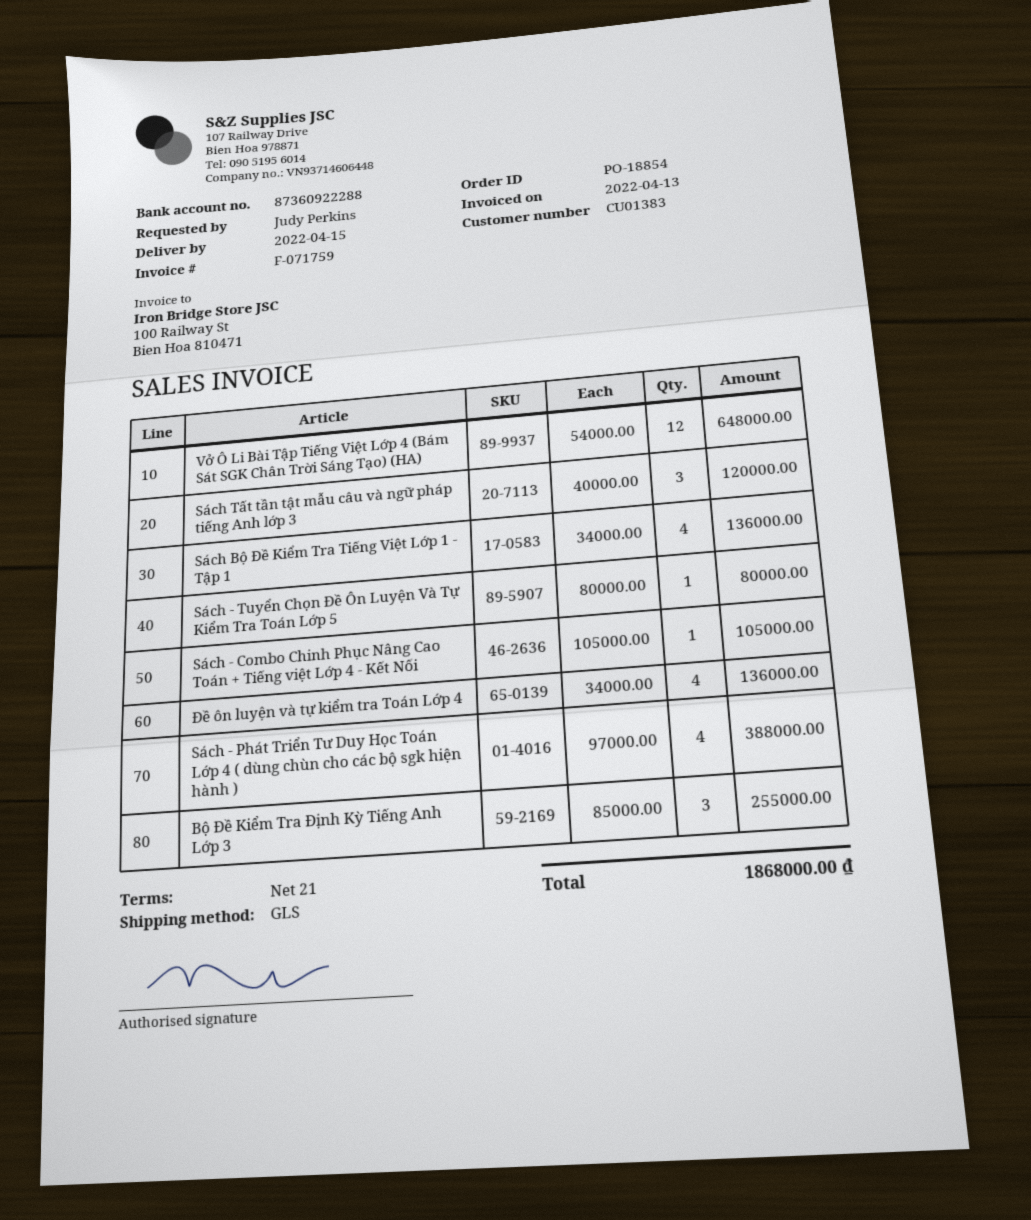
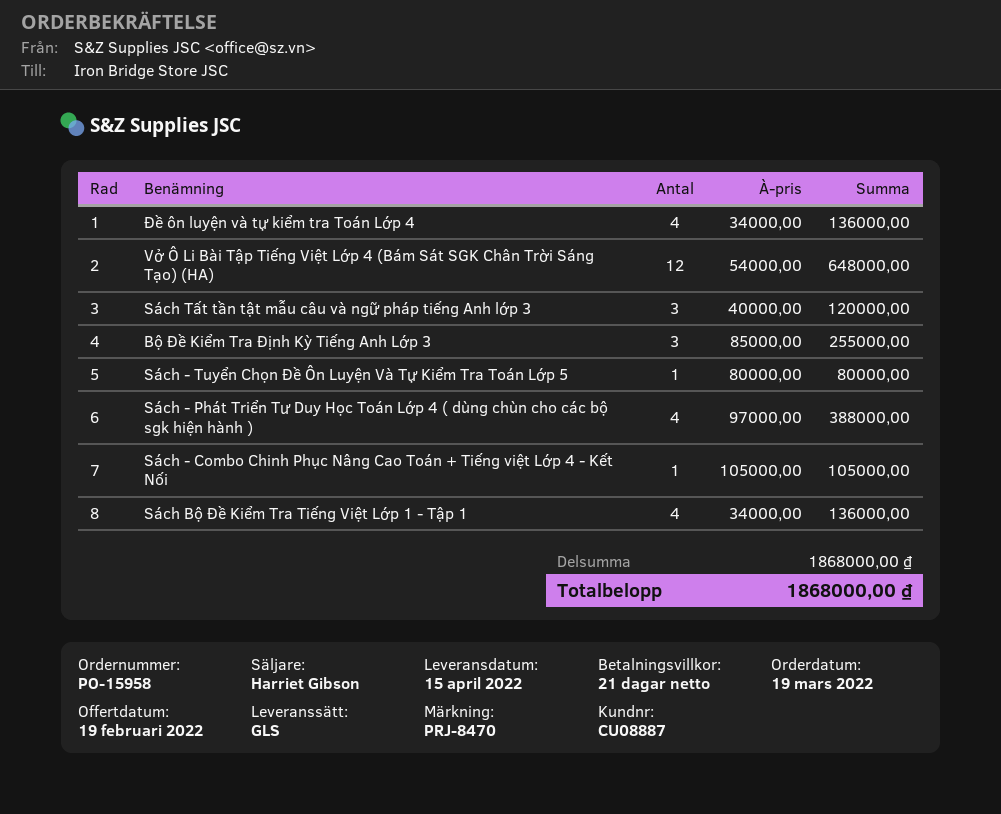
order number: PO-18854 -> PO-15958
customer number: CU01383 -> CU08887

